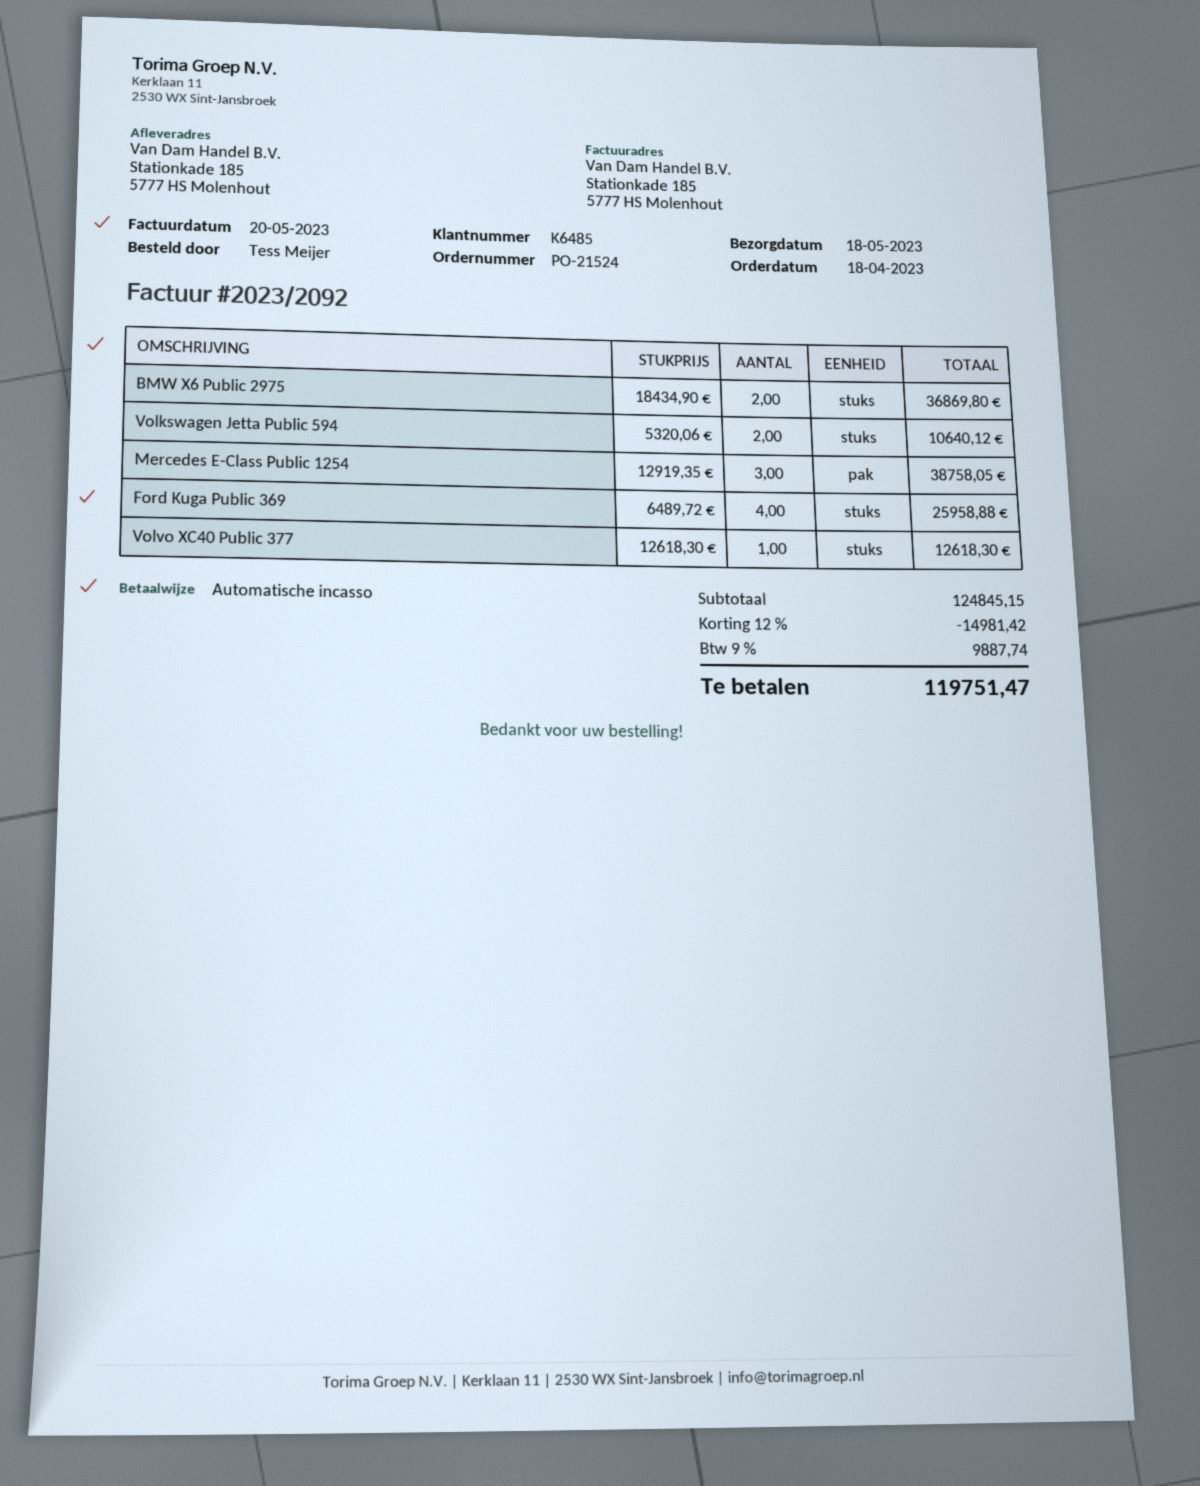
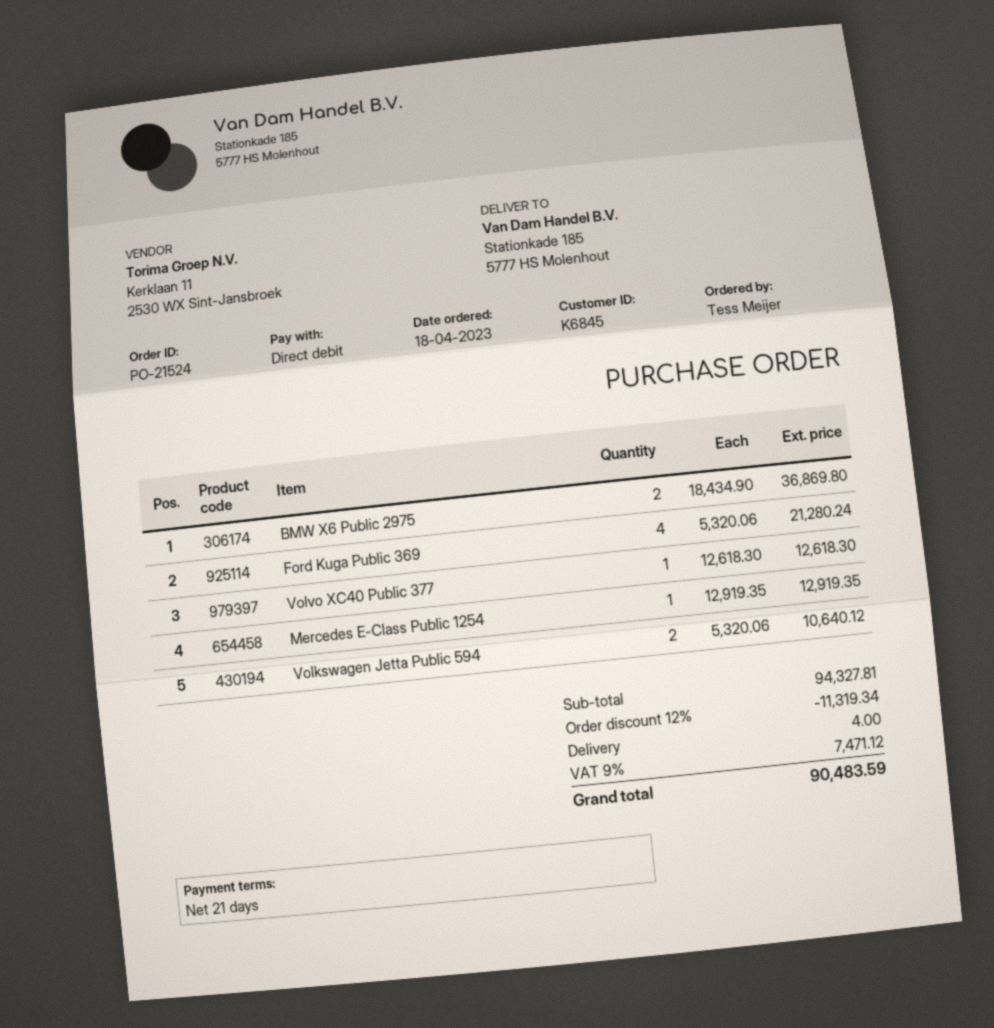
customer number: K6485 -> K6845
Mercedes E-Class Public 1254: 3 x 12919.35 = 38758.05 -> 1 x 12919.35 = 12919.35
Ford Kuga Public 369: 4 x 6489.72 = 25958.88 -> 4 x 5320.06 = 21280.24
subtotal: 124845.15 -> 94327.81
discount: 12% = 14981.42 -> 12% = 11319.34
shipping: none -> 4.00
tax: 9% = 9887.74 -> 9% = 7471.12
total: 119751.47 -> 90483.59

